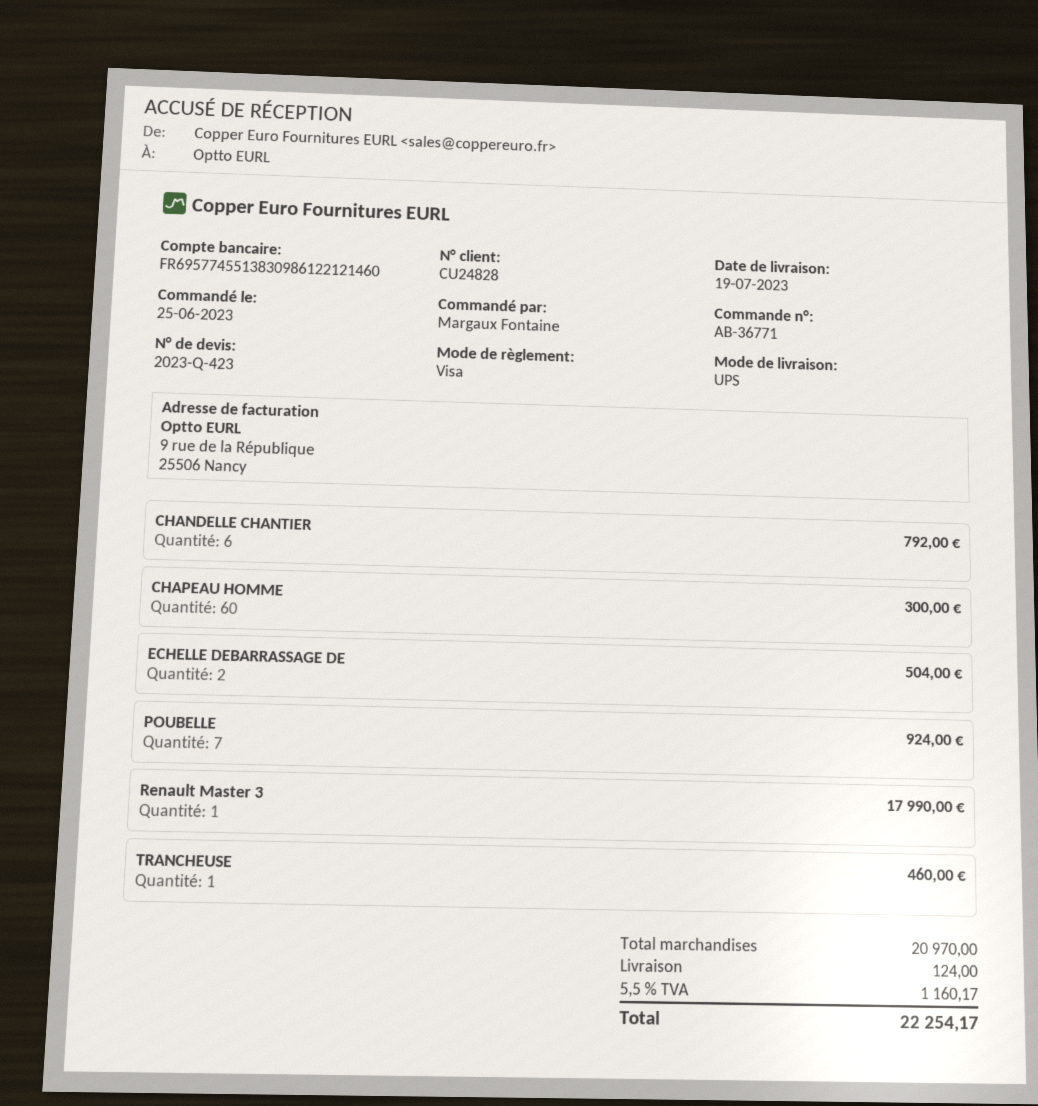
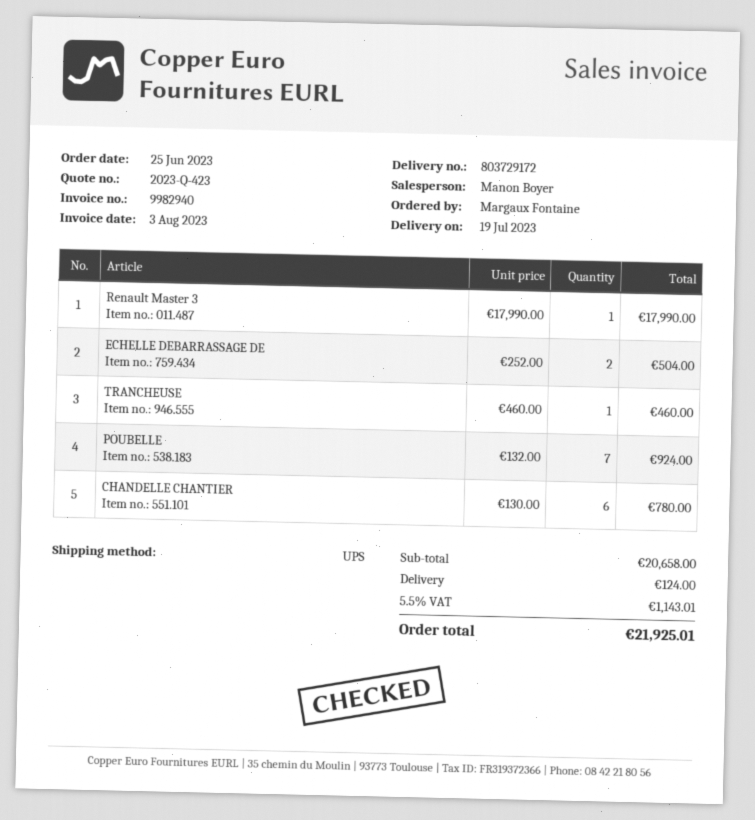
CHANDELLE CHANTIER: 6 for 792.00 -> 6 for 780.00
CHAPEAU HOMME: 60 for 300.00 -> none
subtotal: 20970.00 -> 20658.00
tax: 5.5% = 1160.17 -> 5.5% = 1143.01
total: 22254.17 -> 21925.01

